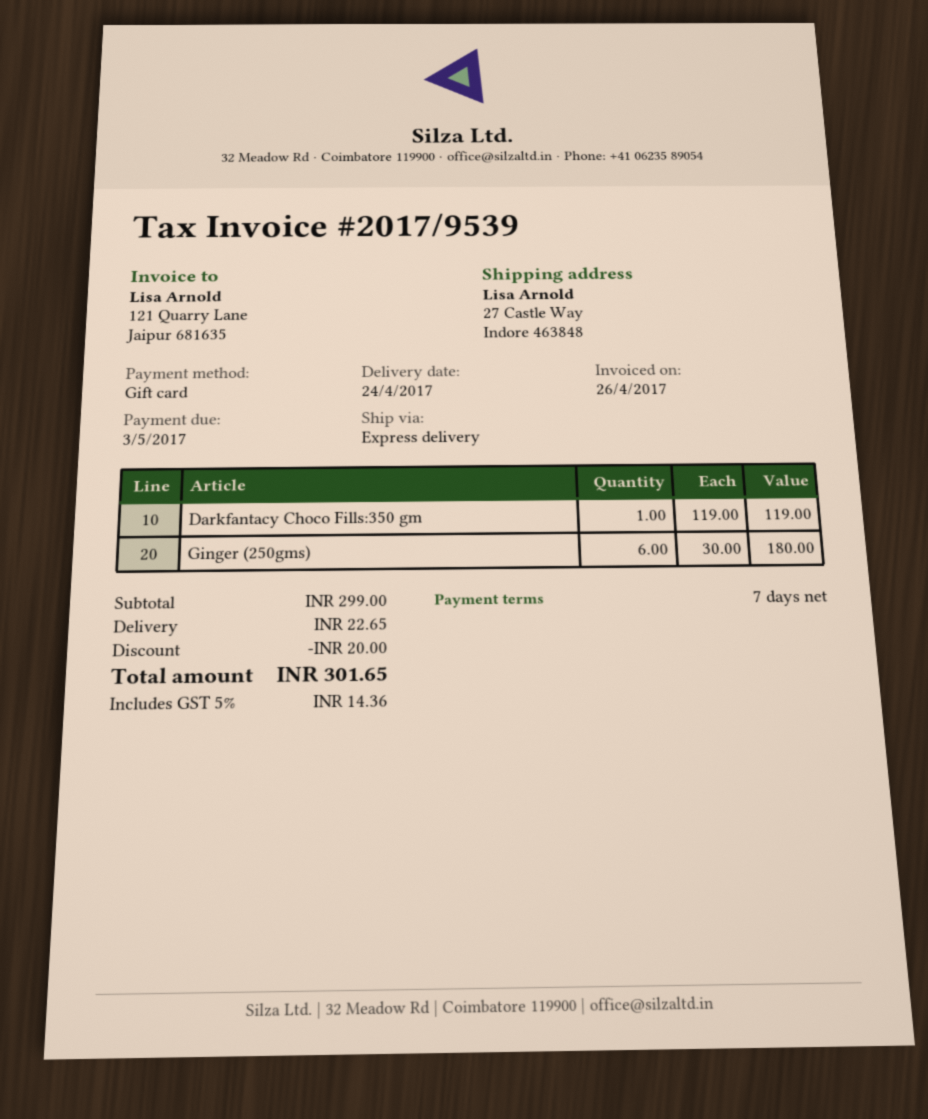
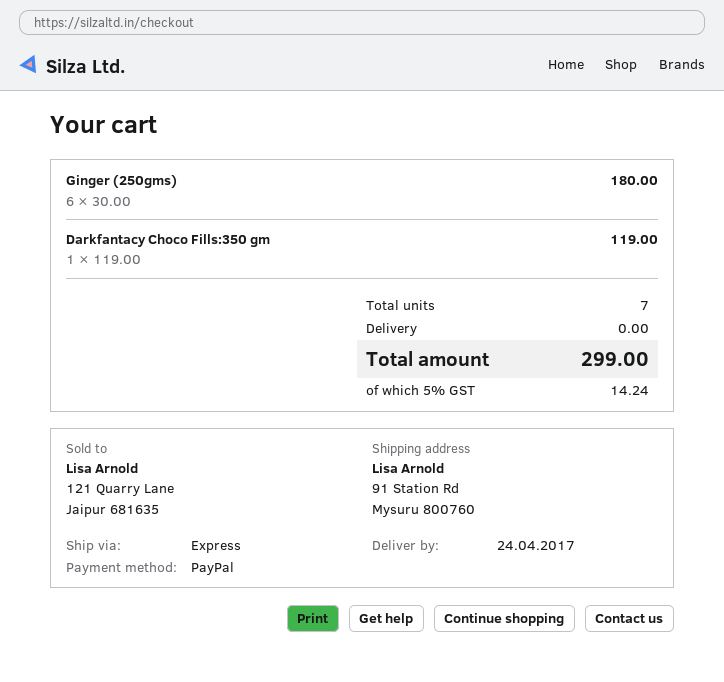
payment method: gift card -> PayPal
ship to: 27 Castle Way, Indore 463848 -> 91 Station Rd, Mysuru 800760
discount: 20.00 -> none
shipping: 22.65 -> 0.00
tax: 5% = 14.36 -> 5% = 14.24
total: 301.65 -> 299.00

